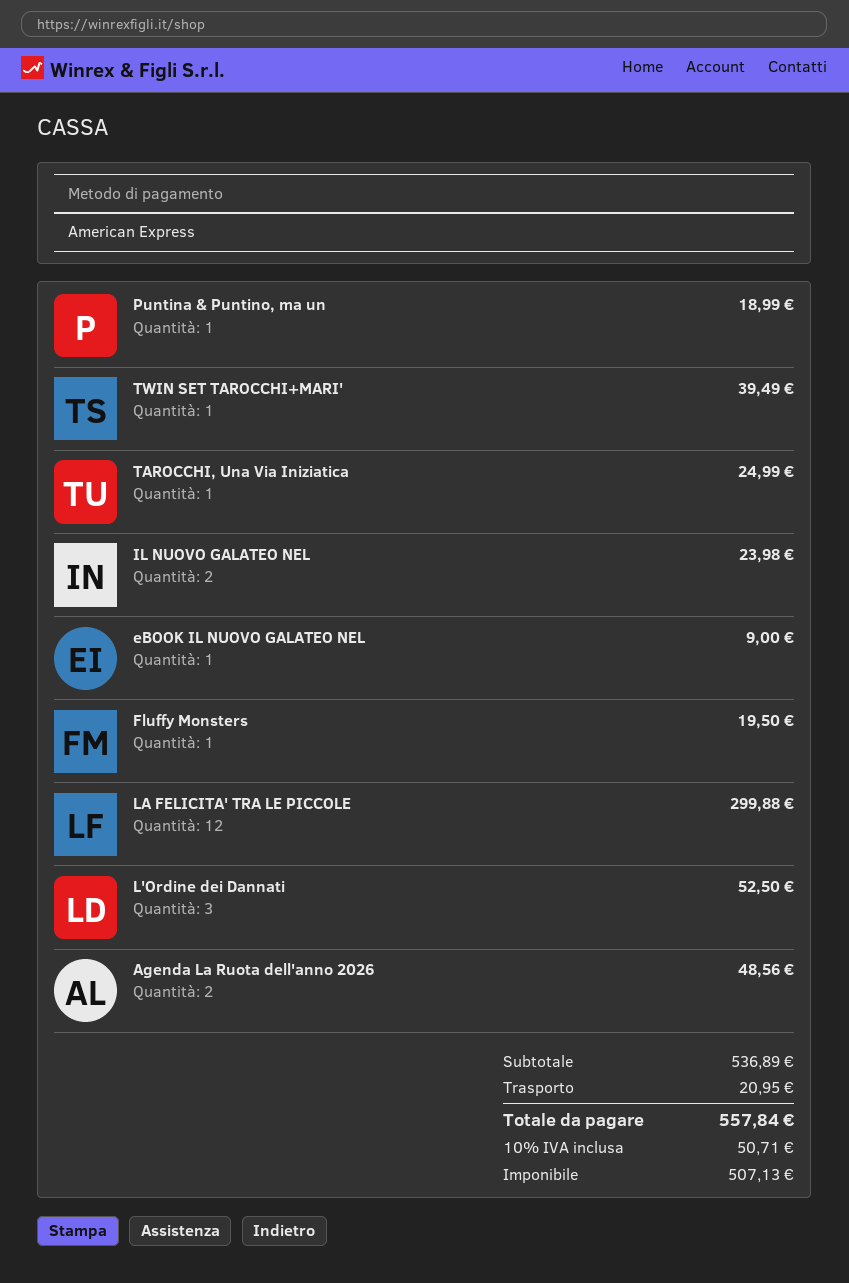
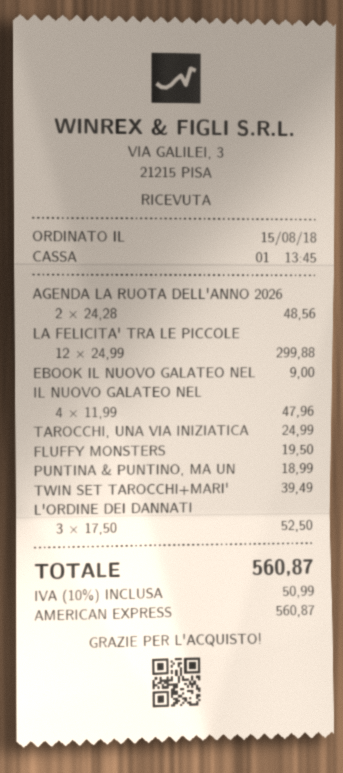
IL NUOVO GALATEO NEL: 2 for 23.98 -> 4 for 47.96
shipping: 20.95 -> none
tax: 10% = 50.71 -> 10% = 50.99
total: 557.84 -> 560.87

